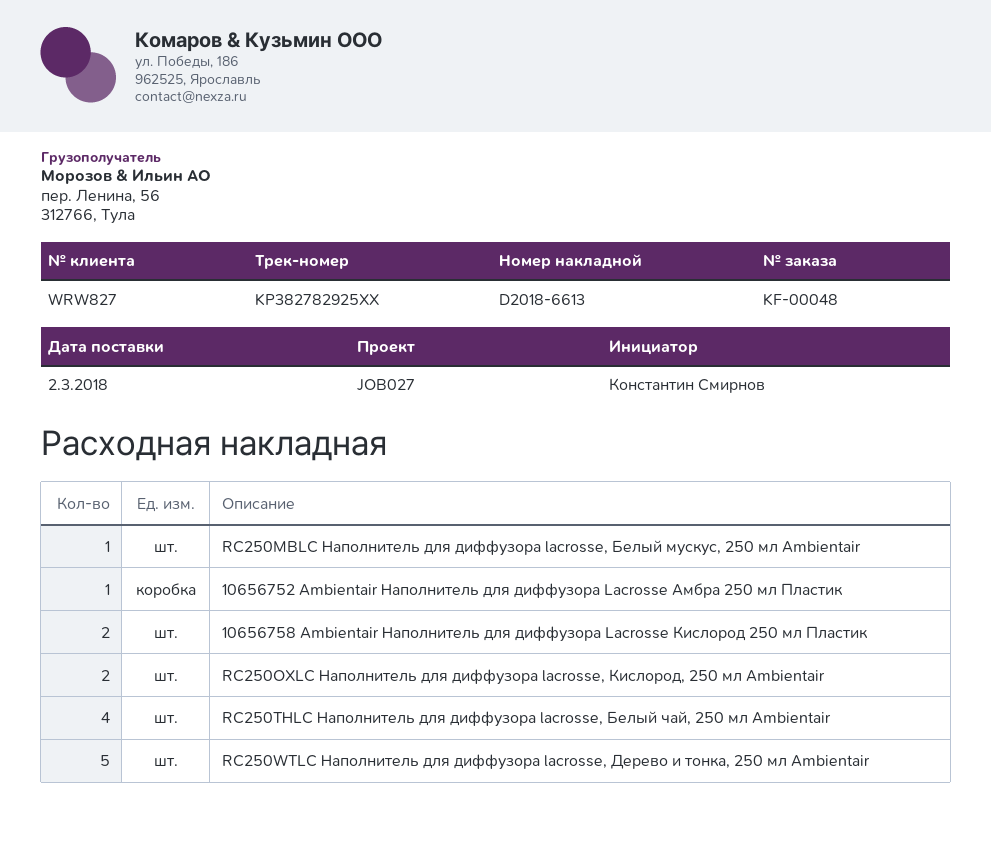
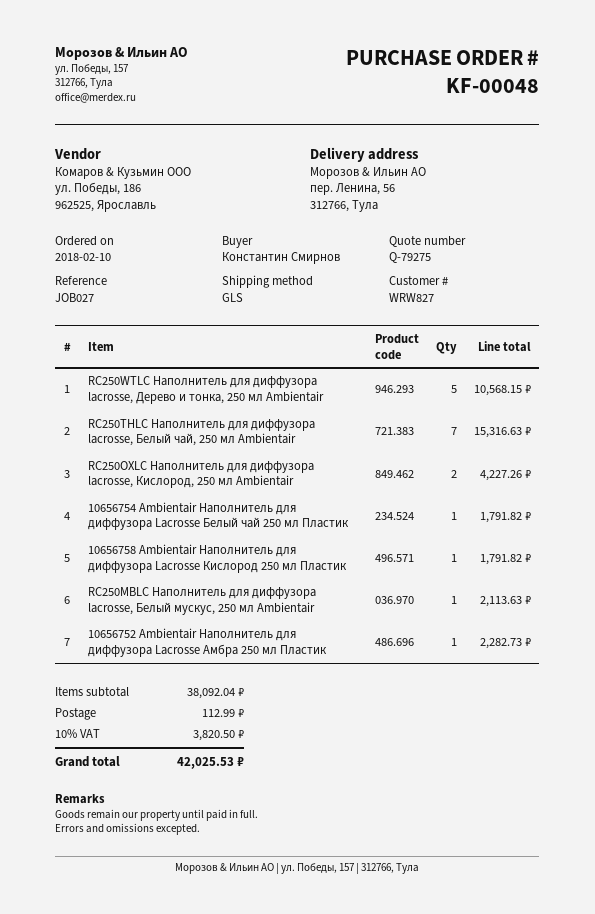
10656758 Ambientair Наполнитель для диффузора Lacrosse Кислород 250 мл Пластик: 2 -> 1
RC250THLC Наполнитель для диффузора lacrosse, Белый чай, 250 мл Ambientair: 4 -> 7
10656754 Ambientair Наполнитель для диффузора Lacrosse Белый чай 250 мл Пластик: none -> 1

